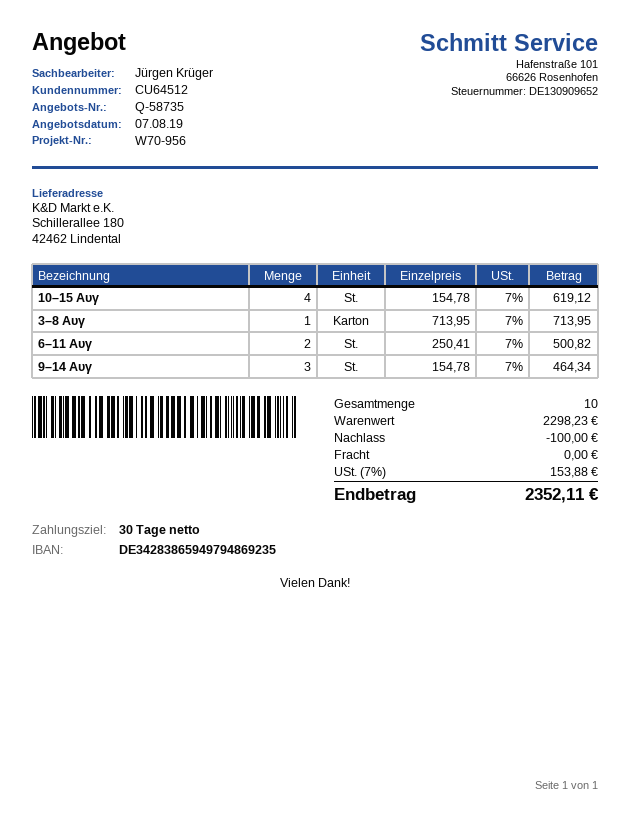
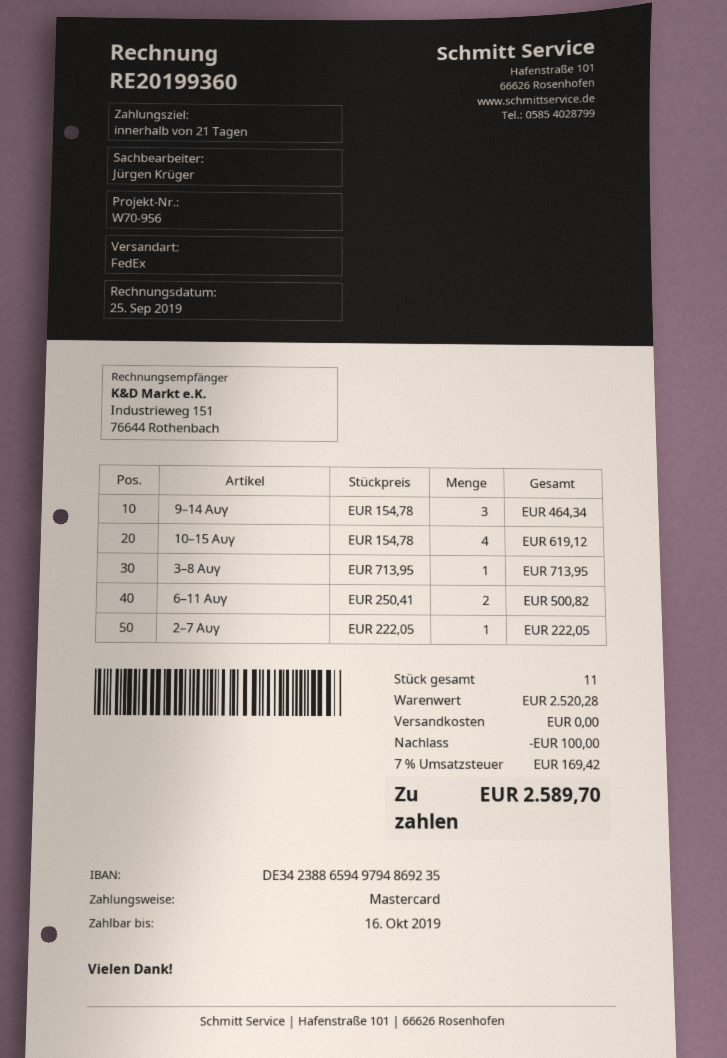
payment terms: 30 days -> 21 days
bank account: DE34283865949794869235 -> DE34238865949794869235
2–7 Αυγ: none -> 1 x 222.05 = 222.05
total quantity: 10 -> 11
subtotal: 2298.23 -> 2520.28
tax: 7% = 153.88 -> 7% = 169.42
total: 2352.11 -> 2589.70

